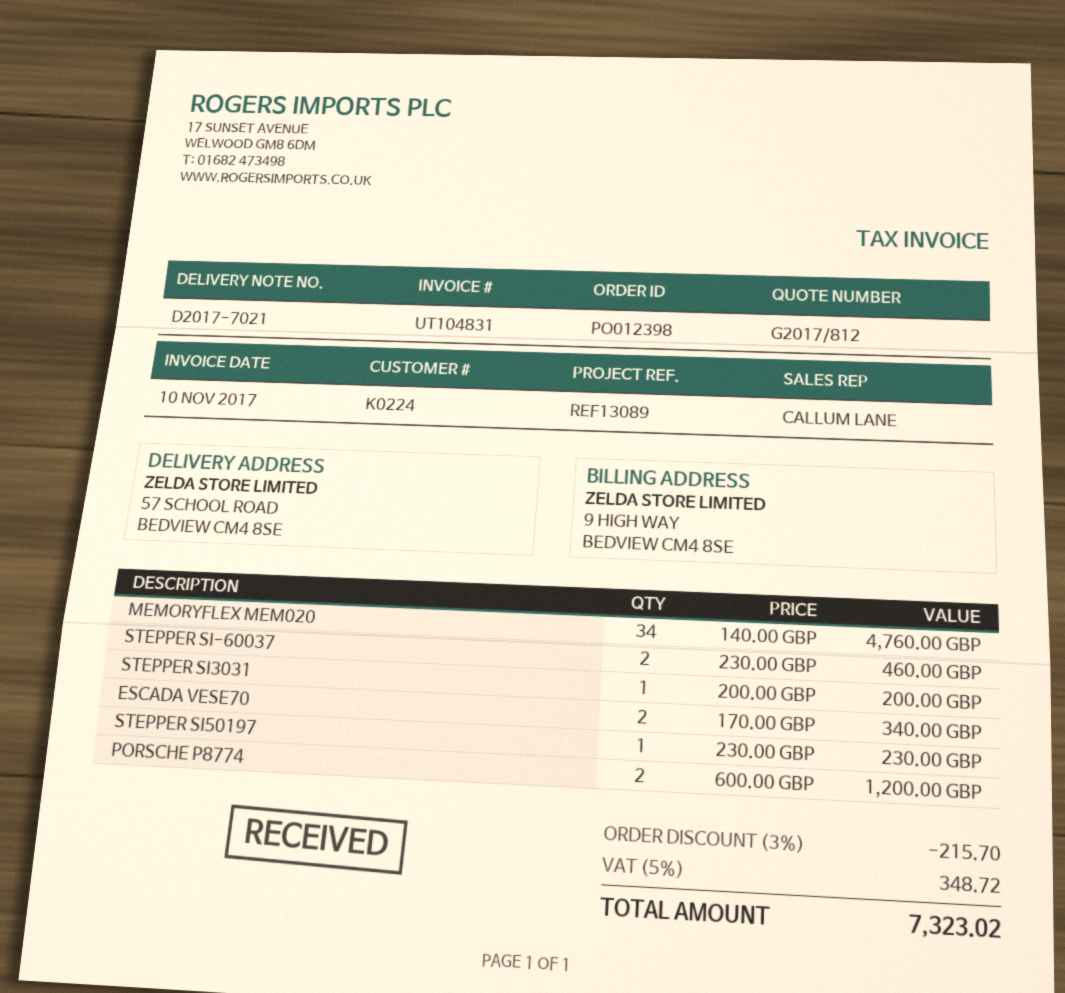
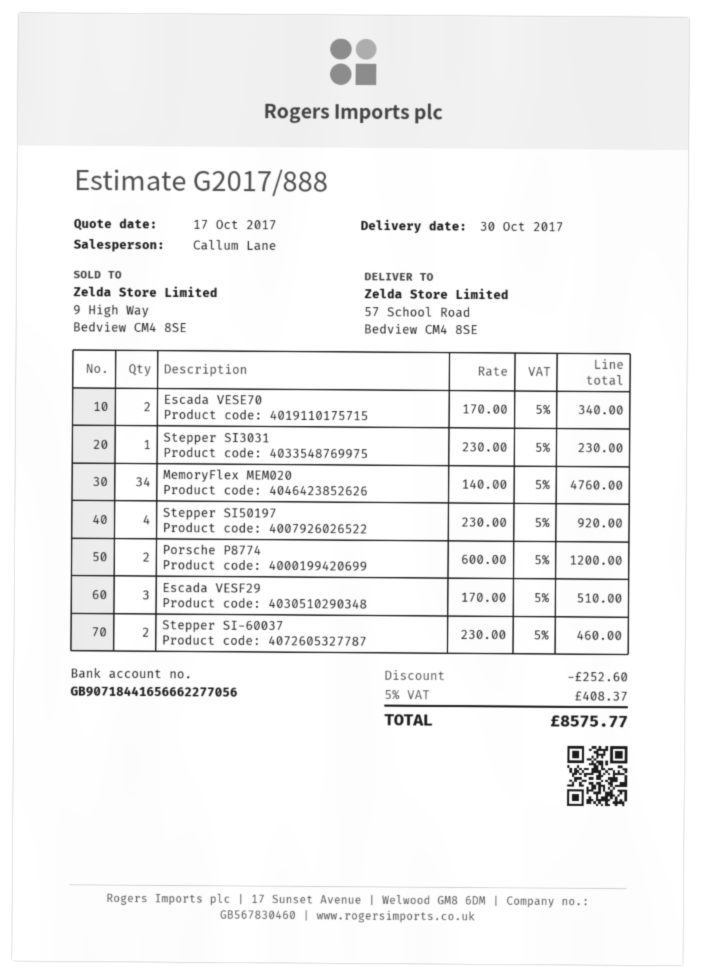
quote number: G2017/812 -> G2017/888
STEPPER SI3031: 1 x 200.00 = 200.00 -> 1 x 230.00 = 230.00
STEPPER SI50197: 1 x 230.00 = 230.00 -> 4 x 230.00 = 920.00
Escada VESF29: none -> 3 x 170.00 = 510.00
discount: 215.70 -> 252.60
tax: 5% = 348.72 -> 5% = 408.37
total: 7323.02 -> 8575.77

